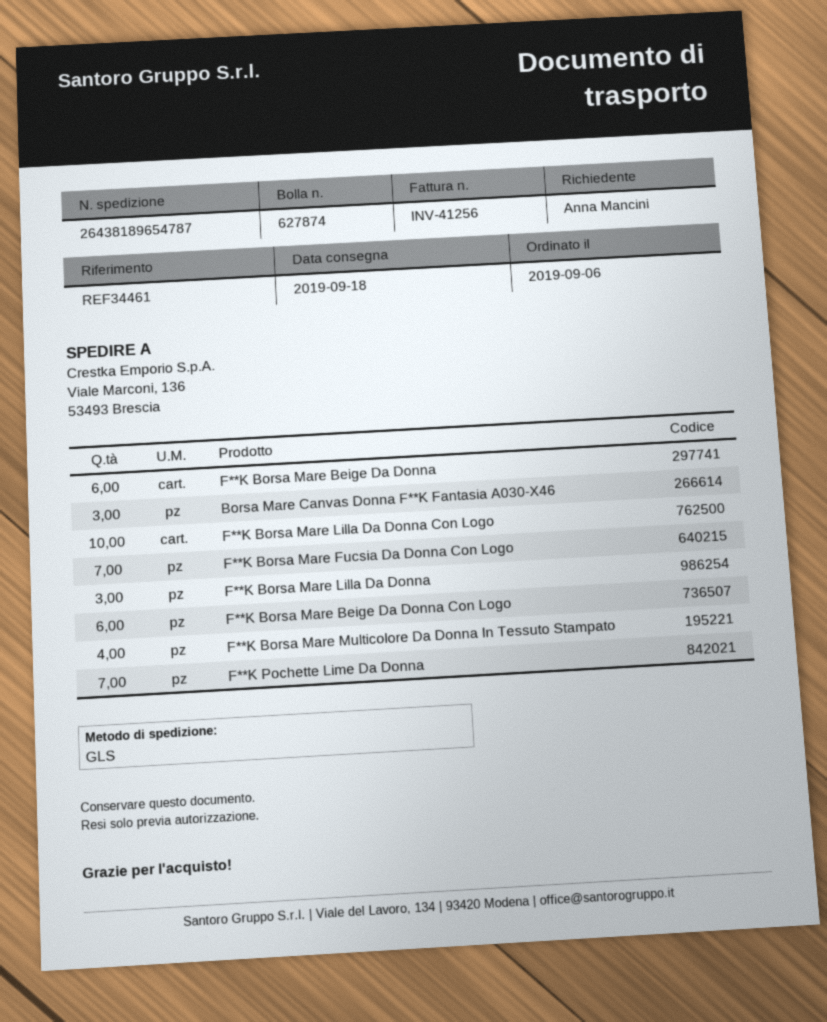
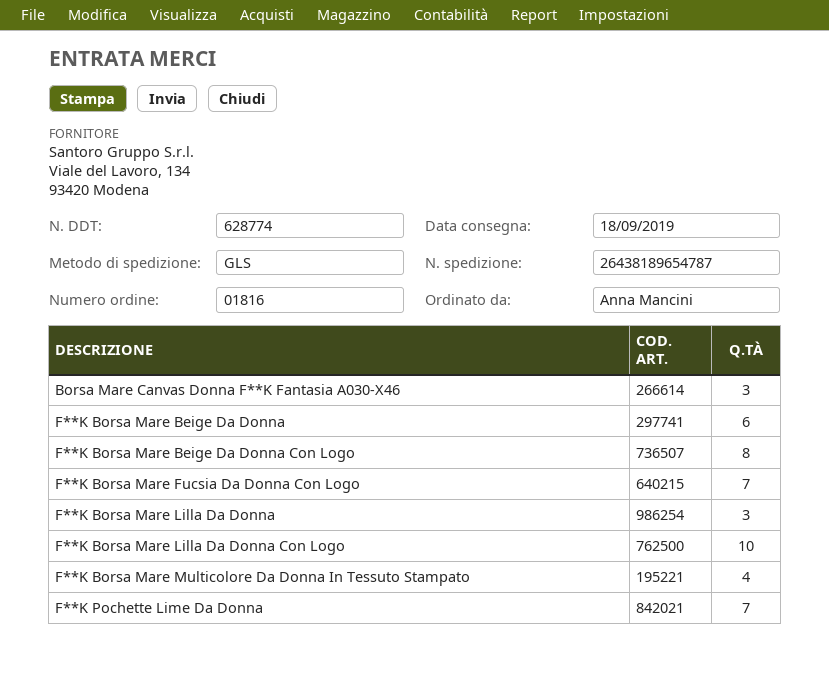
delivery note number: 627874 -> 628774
F**K Borsa Mare Beige Da Donna Con Logo: 6 -> 8

